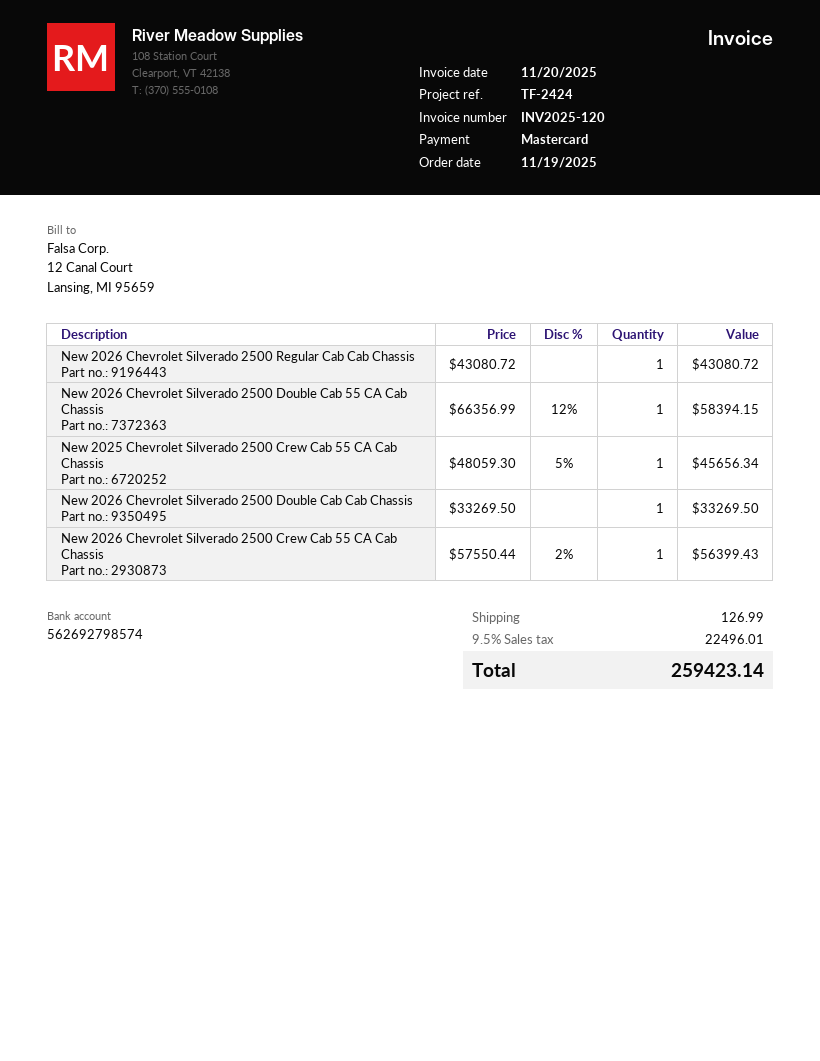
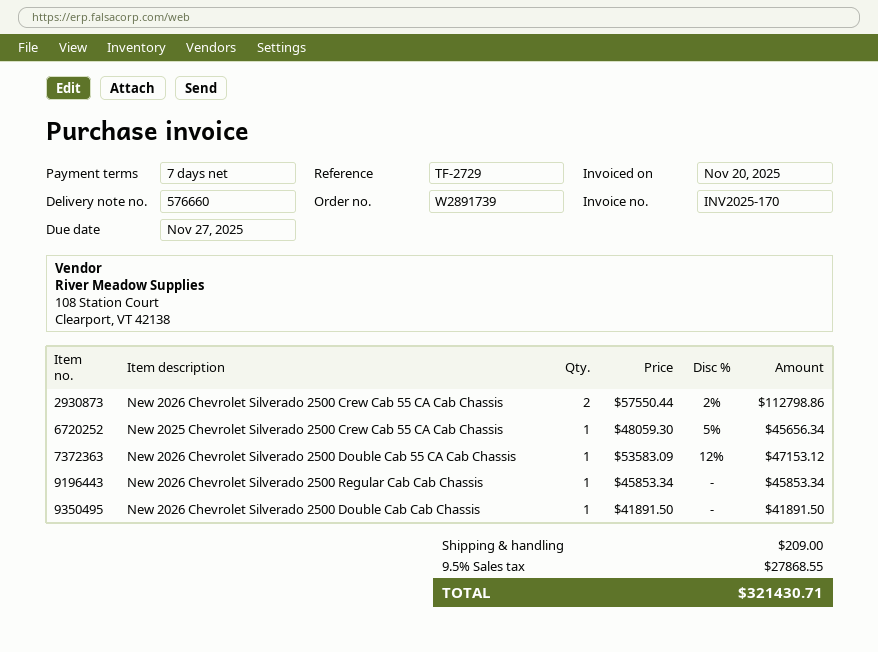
invoice number: INV2025-120 -> INV2025-170
reference: TF-2424 -> TF-2729
New 2026 Chevrolet Silverado 2500 Regular Cab Cab Chassis: 1 x 43080.72 = 43080.72 -> 1 x 45853.34 = 45853.34
New 2026 Chevrolet Silverado 2500 Double Cab 55 CA Cab Chassis: 1 x 66356.99 - 12% = 58394.15 -> 1 x 53583.09 - 12% = 47153.12
New 2026 Chevrolet Silverado 2500 Double Cab Cab Chassis: 1 x 33269.50 = 33269.50 -> 1 x 41891.50 = 41891.50
New 2026 Chevrolet Silverado 2500 Crew Cab 55 CA Cab Chassis: 1 x 57550.44 - 2% = 56399.43 -> 2 x 57550.44 - 2% = 112798.86
shipping: 126.99 -> 209.00
tax: 9.5% = 22496.01 -> 9.5% = 27868.55
total: 259423.14 -> 321430.71

